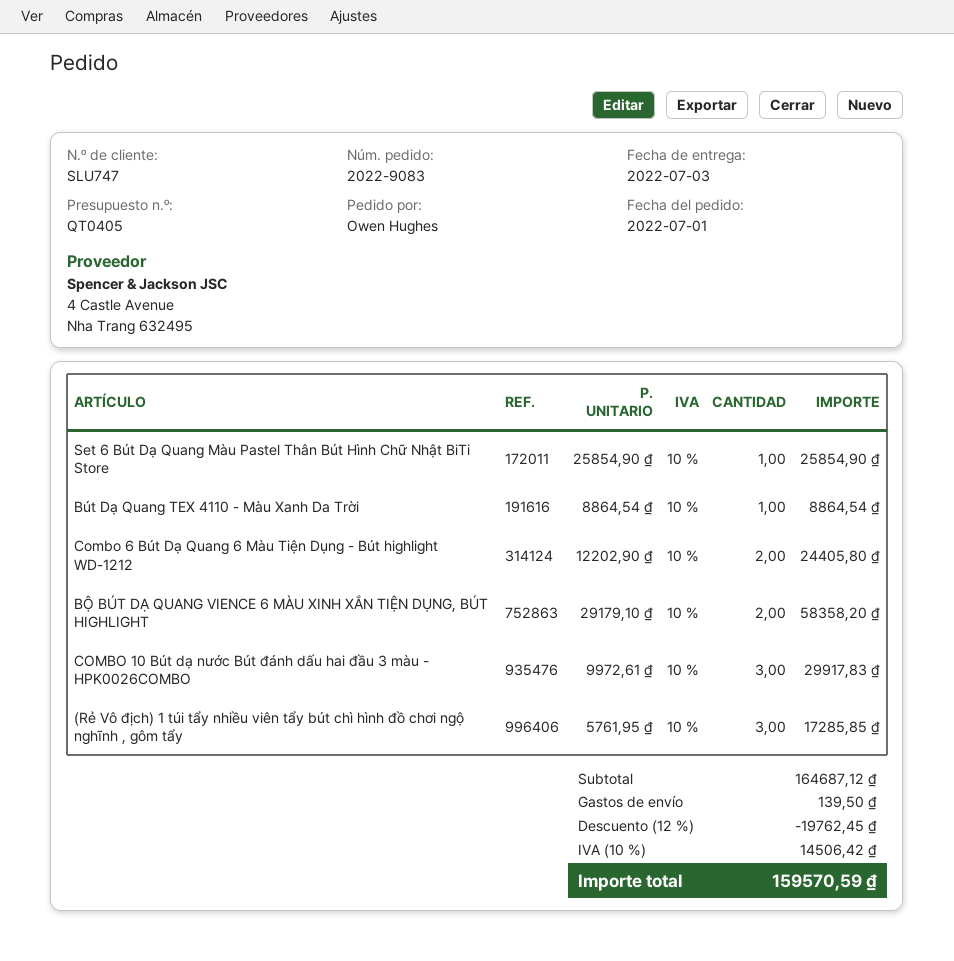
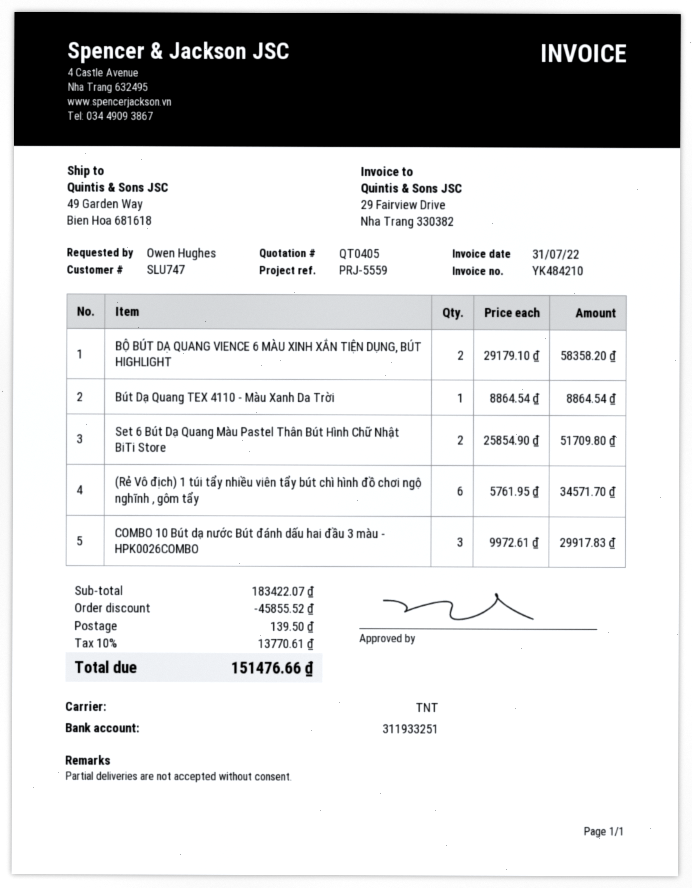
Set 6 Bút Dạ Quang Màu Pastel Thân Bút Hình Chữ Nhật BiTi Store: 1 x 25854.90 = 25854.90 -> 2 x 25854.90 = 51709.80
Combo 6 Bút Dạ Quang 6 Màu Tiện Dụng - Bút highlight WD-1212: 2 x 12202.90 = 24405.80 -> none
(Rẻ Vô địch) 1 túi tẩy nhiều viên tẩy bút chì hình đồ chơi ngộ nghĩnh , gôm tẩy: 3 x 5761.95 = 17285.85 -> 6 x 5761.95 = 34571.70
subtotal: 164687.12 -> 183422.07
discount: 19762.45 -> 45855.52
tax: 10% = 14506.42 -> 10% = 13770.61
total: 159570.59 -> 151476.66

